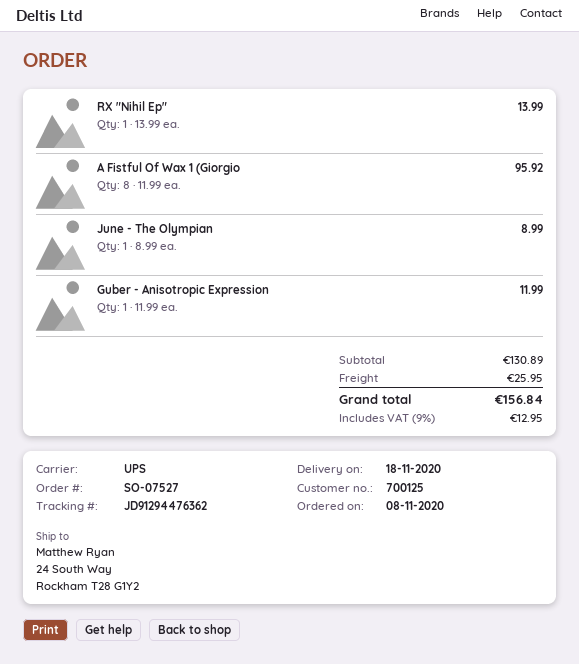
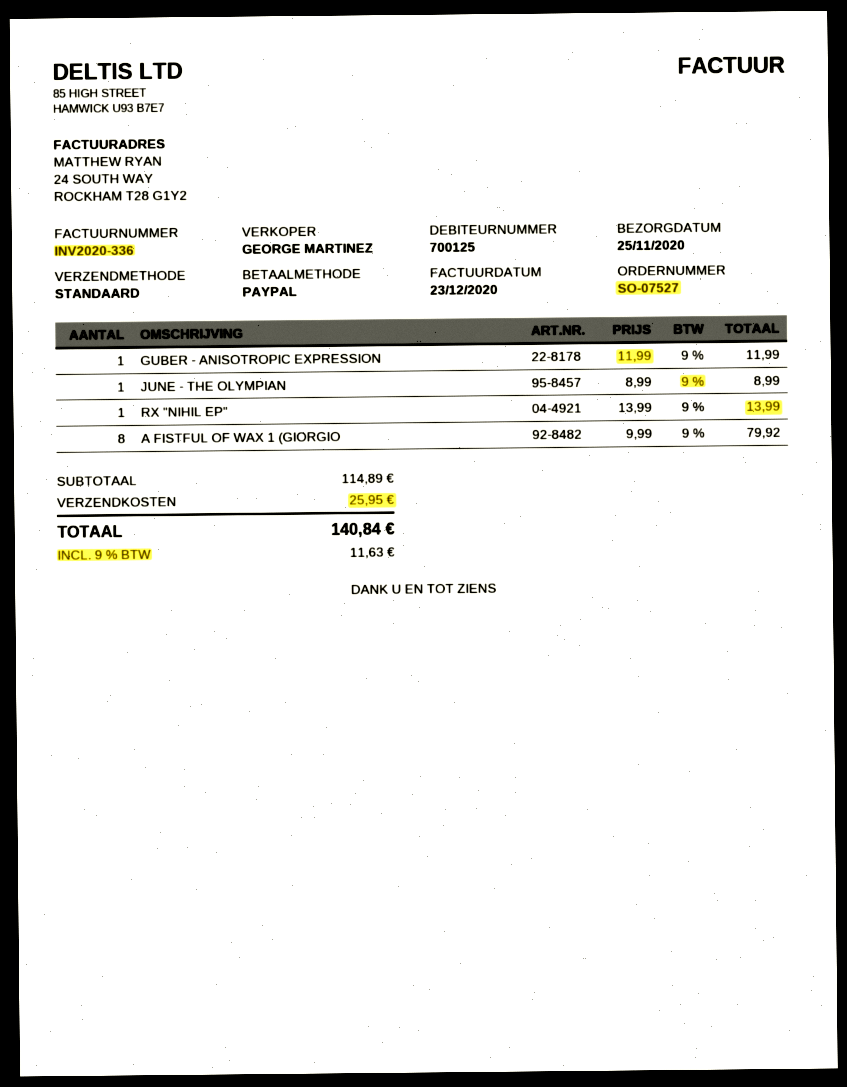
delivery date: 2020-11-18 -> 2020-11-25
shipping method: UPS -> standard
A Fistful Of Wax 1 (Giorgio: 8 x 11.99 = 95.92 -> 8 x 9.99 = 79.92
subtotal: 130.89 -> 114.89
tax: 9% = 12.95 -> 9% = 11.63
total: 156.84 -> 140.84

